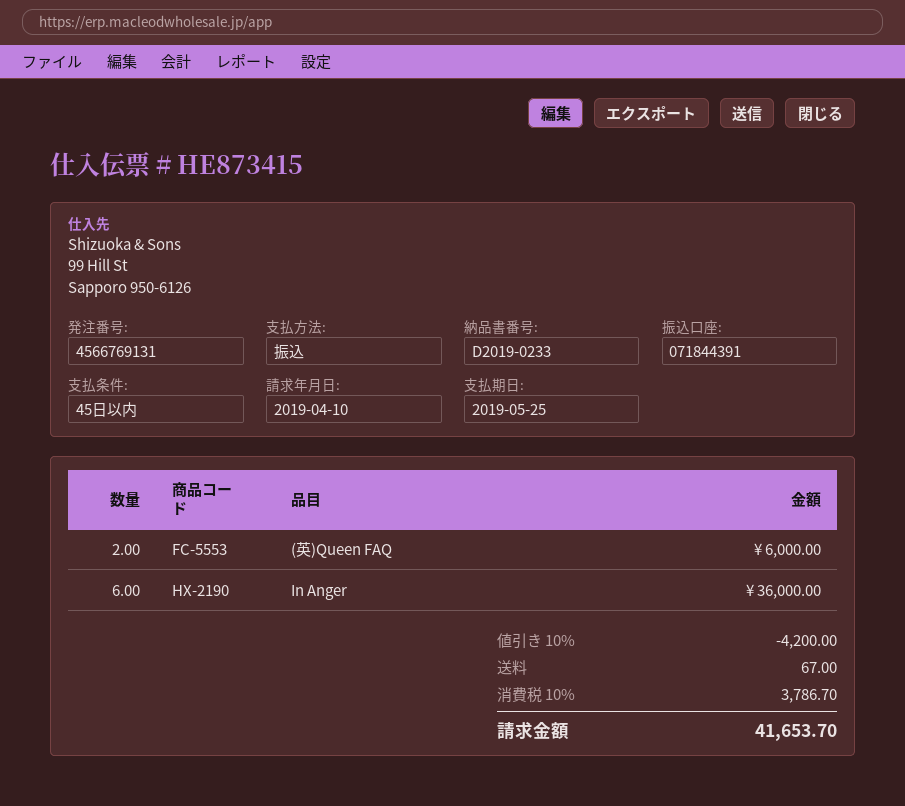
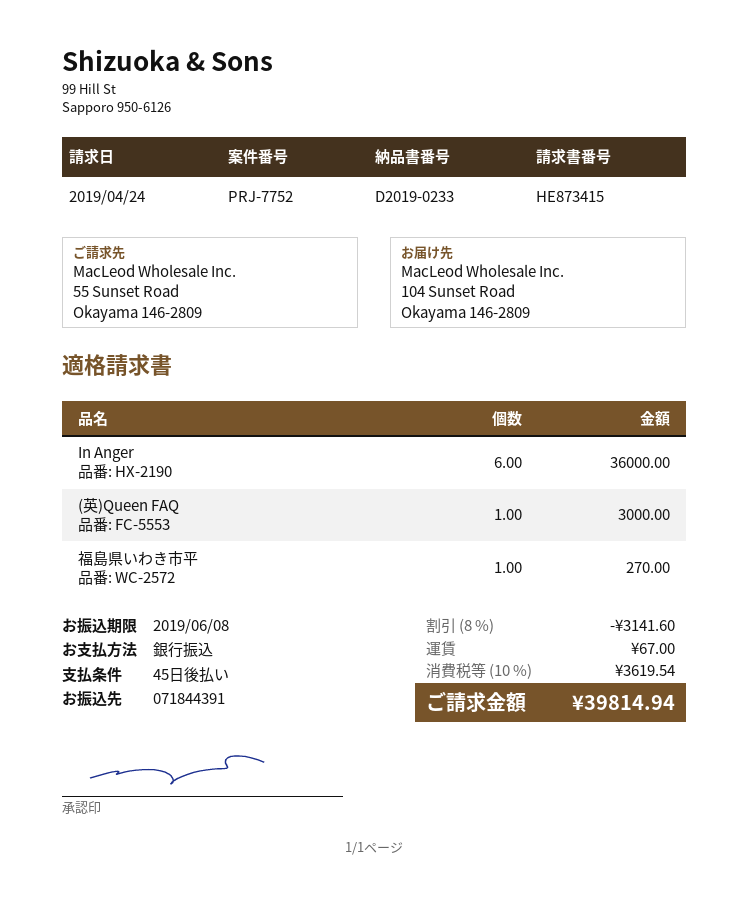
invoice date: 2019-04-10 -> 2019-04-24
due date: 2019-05-25 -> 2019-06-08
(英)Queen FAQ: 2 for 6000.00 -> 1 for 3000.00
福島県いわき市平: none -> 1 for 270.00
discount: 10% = 4200.00 -> 8% = 3141.60
tax: 10% = 3786.70 -> 10% = 3619.54
total: 41653.70 -> 39814.94

